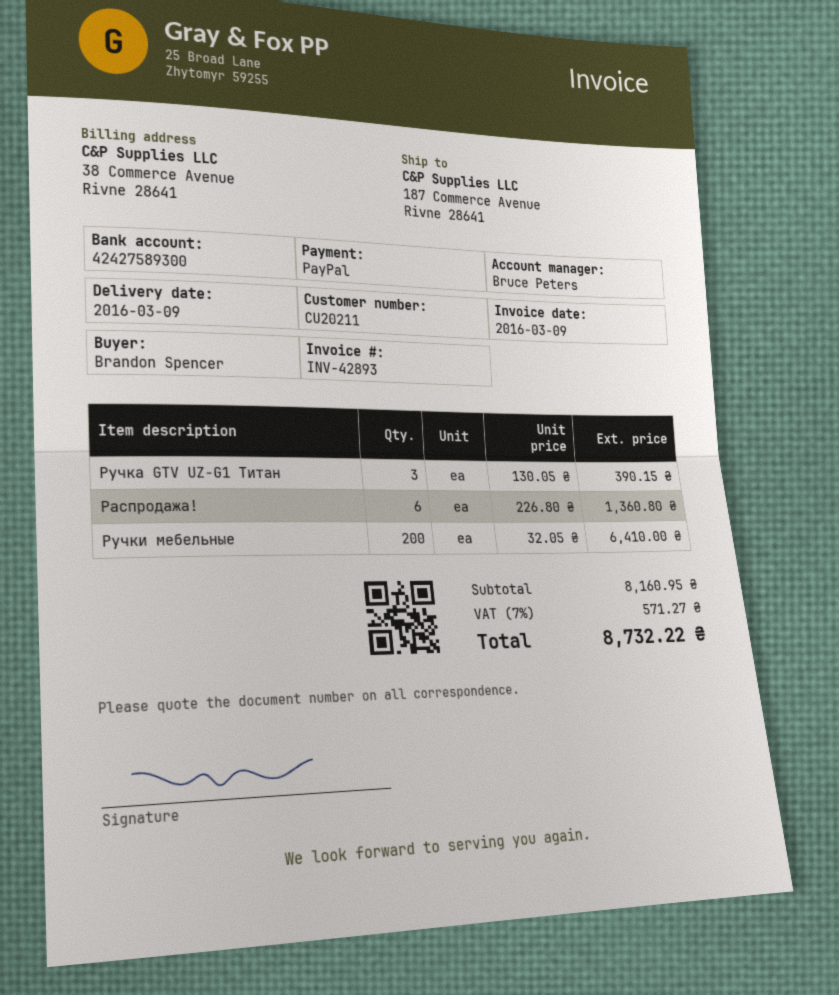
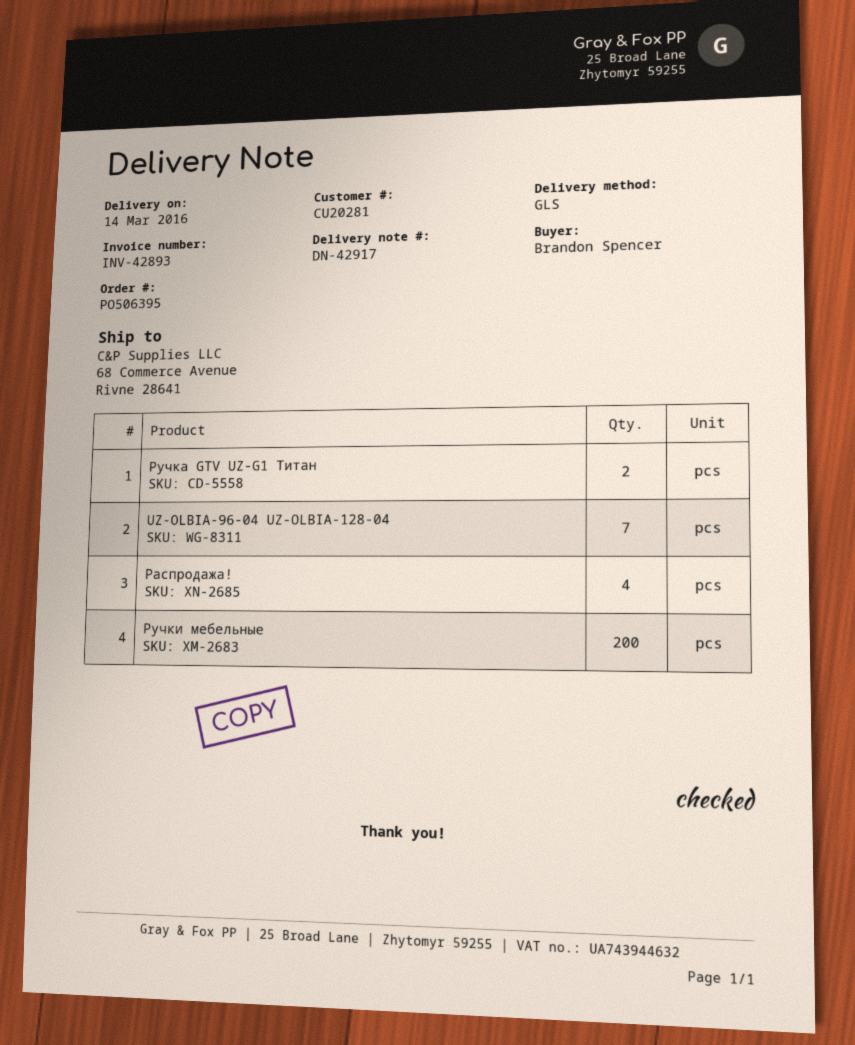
delivery date: 2016-03-09 -> 2016-03-14
customer number: CU20211 -> CU20281
ship to: 187 Commerce Avenue, Rivne 28641 -> 68 Commerce Avenue, Rivne 28641
Ручка GTV UZ-G1 Титан: 3 -> 2
Распродажа!: 6 -> 4
UZ-OLBIA-96-04 UZ-OLBIA-128-04: none -> 7

